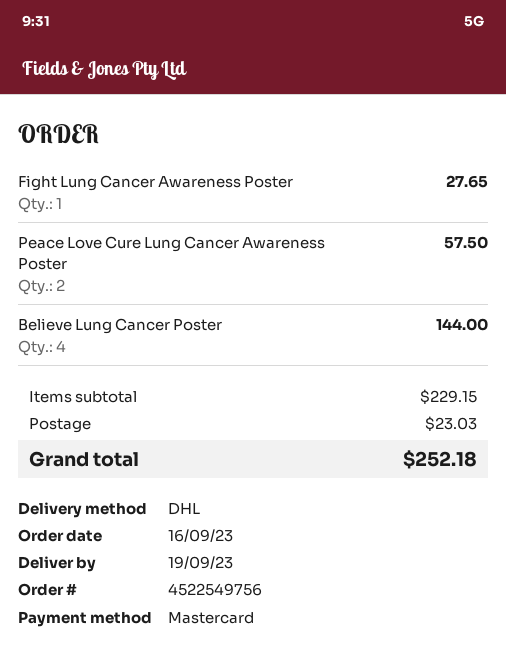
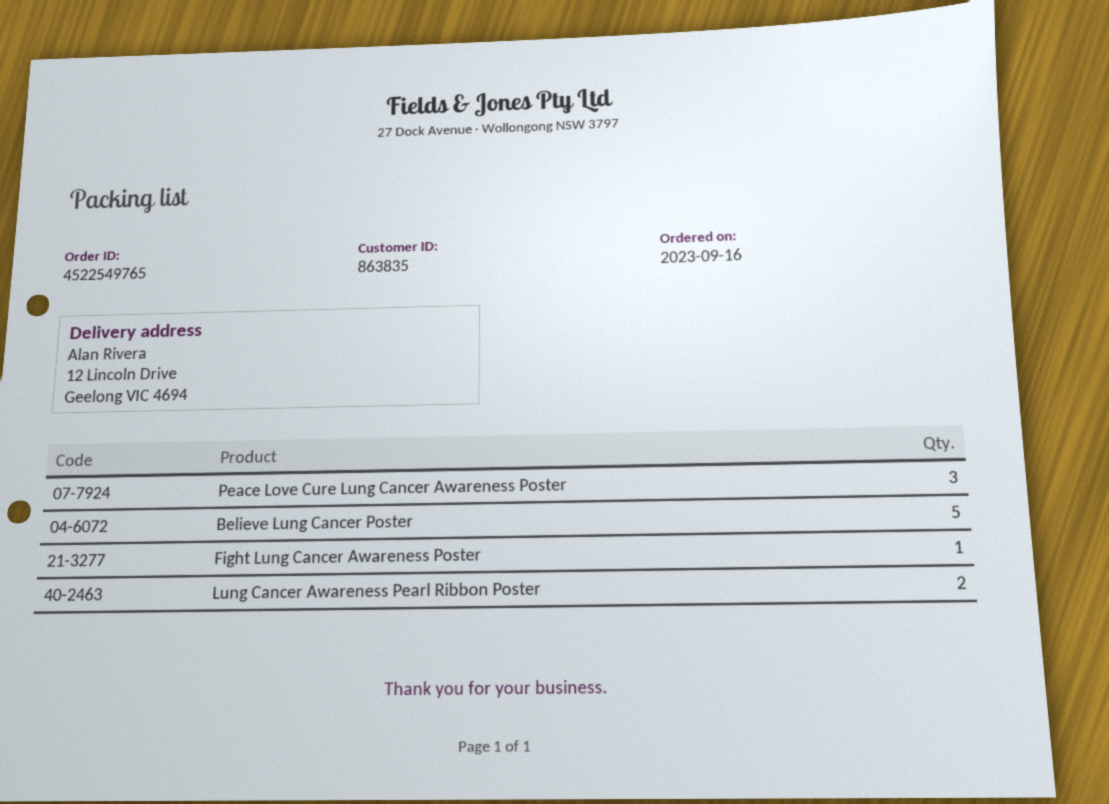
order number: 4522549756 -> 4522549765
Peace Love Cure Lung Cancer Awareness Poster: 2 -> 3
Believe Lung Cancer Poster: 4 -> 5
Lung Cancer Awareness Pearl Ribbon Poster: none -> 2

